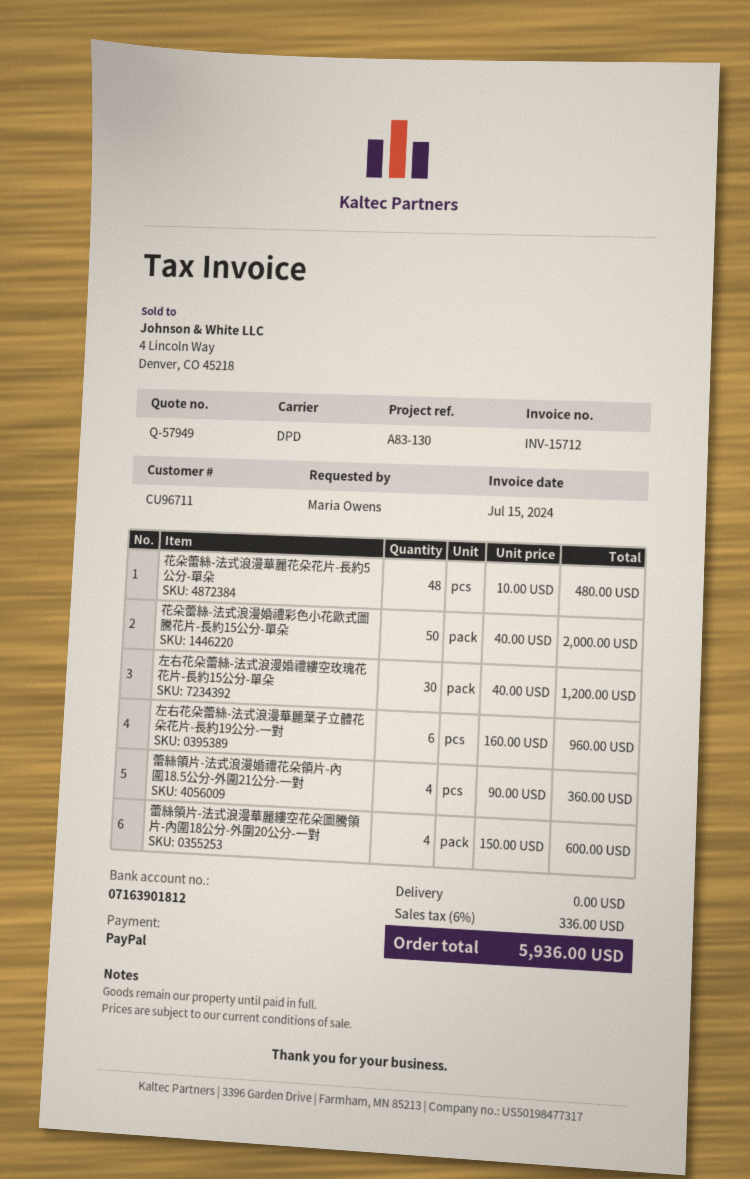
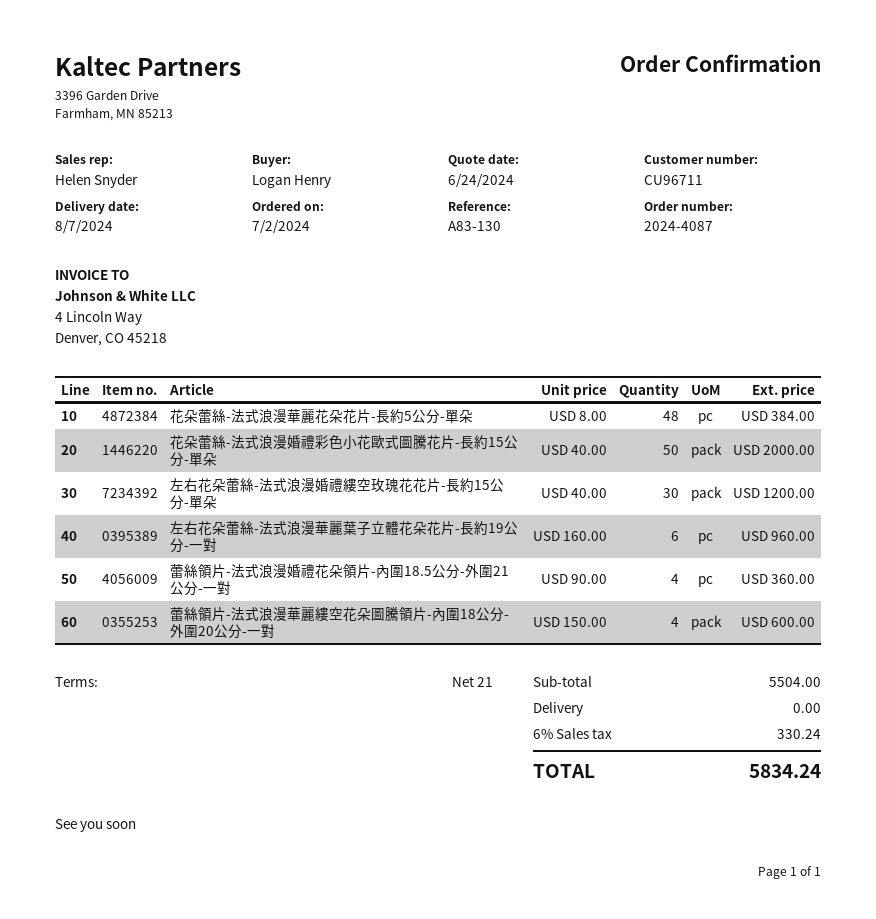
ordered by: Maria Owens -> Logan Henry
花朵蕾絲-法式浪漫華麗花朵花片-長約5公分-單朵: 48 x 10.00 = 480.00 -> 48 x 8.00 = 384.00
tax: 6% = 336.00 -> 6% = 330.24
total: 5936.00 -> 5834.24

